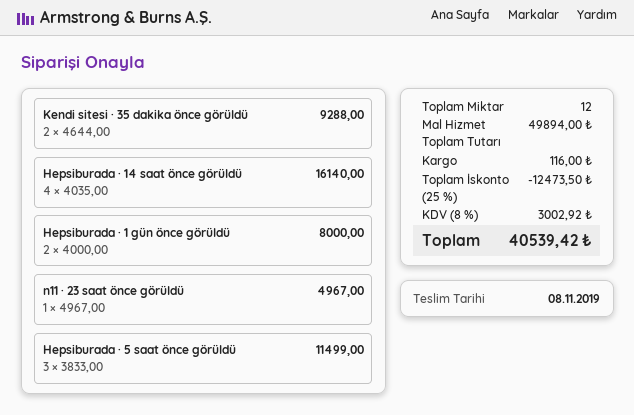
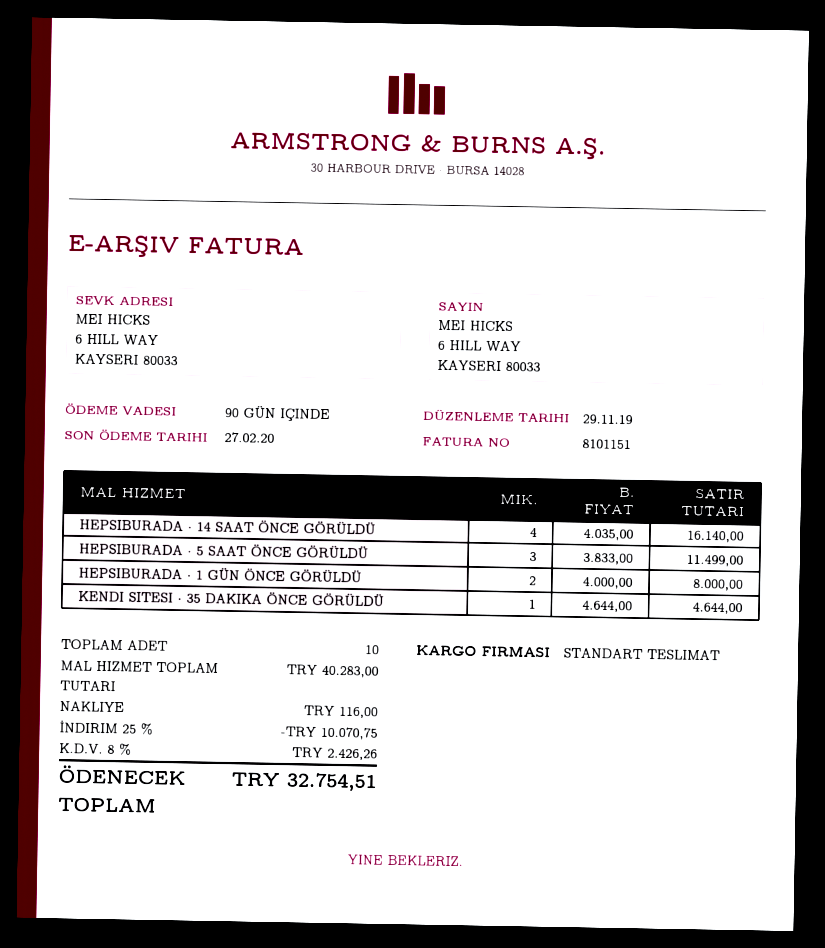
Kendi sitesi · 35 dakika önce görüldü: 2 x 4644.00 = 9288.00 -> 1 x 4644.00 = 4644.00
n11 · 23 saat önce görüldü: 1 x 4967.00 = 4967.00 -> none
total quantity: 12 -> 10
subtotal: 49894.00 -> 40283.00
discount: 25% = 12473.50 -> 25% = 10070.75
tax: 8% = 3002.92 -> 8% = 2426.26
total: 40539.42 -> 32754.51

